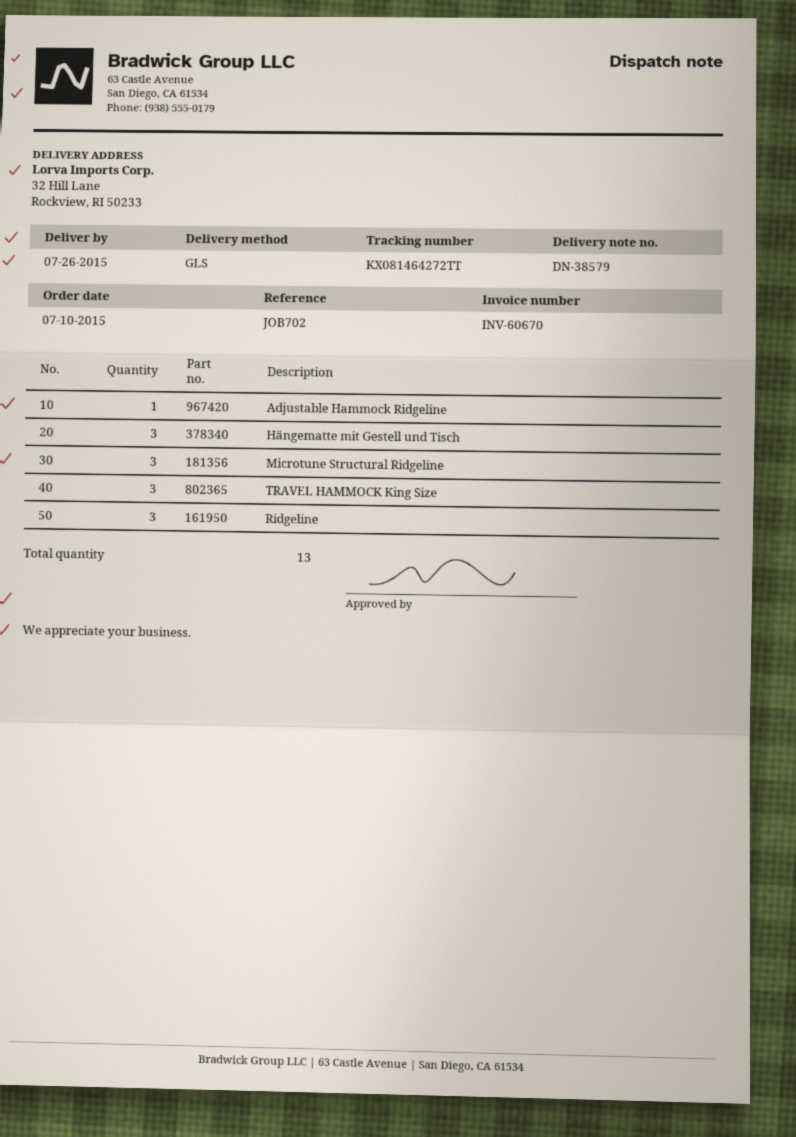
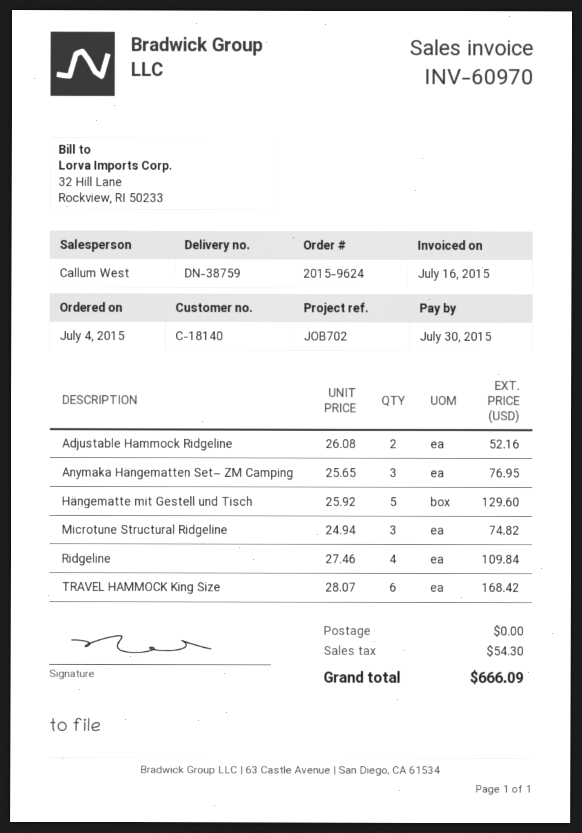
order date: 2015-07-10 -> 2015-07-04
delivery note number: DN-38579 -> DN-38759
invoice number: INV-60670 -> INV-60970
Adjustable Hammock Ridgeline: 1 -> 2
Hängematte mit Gestell und Tisch: 3 -> 5
TRAVEL HAMMOCK King Size: 3 -> 6
Ridgeline: 3 -> 4
Anymaka Hängematten Set– ZM Camping: none -> 3

